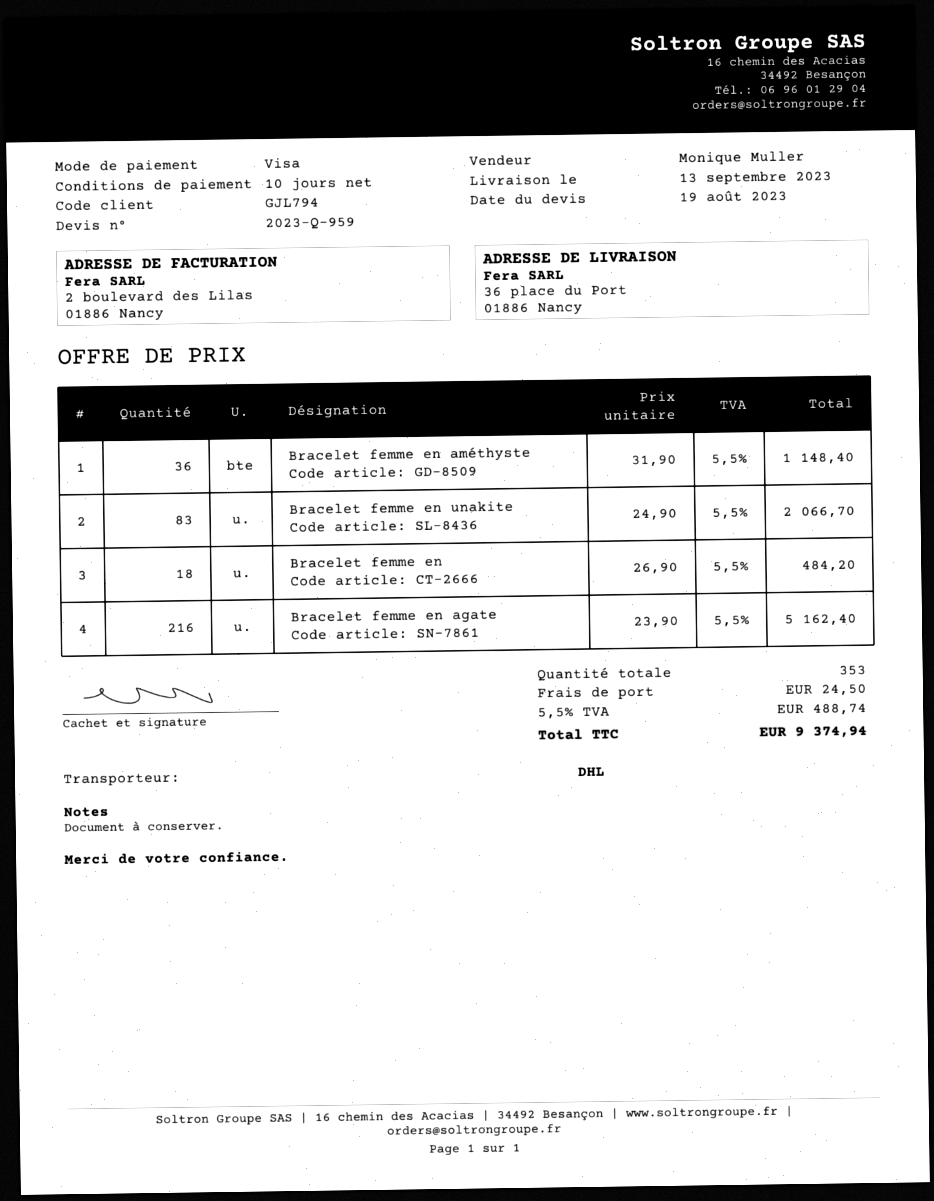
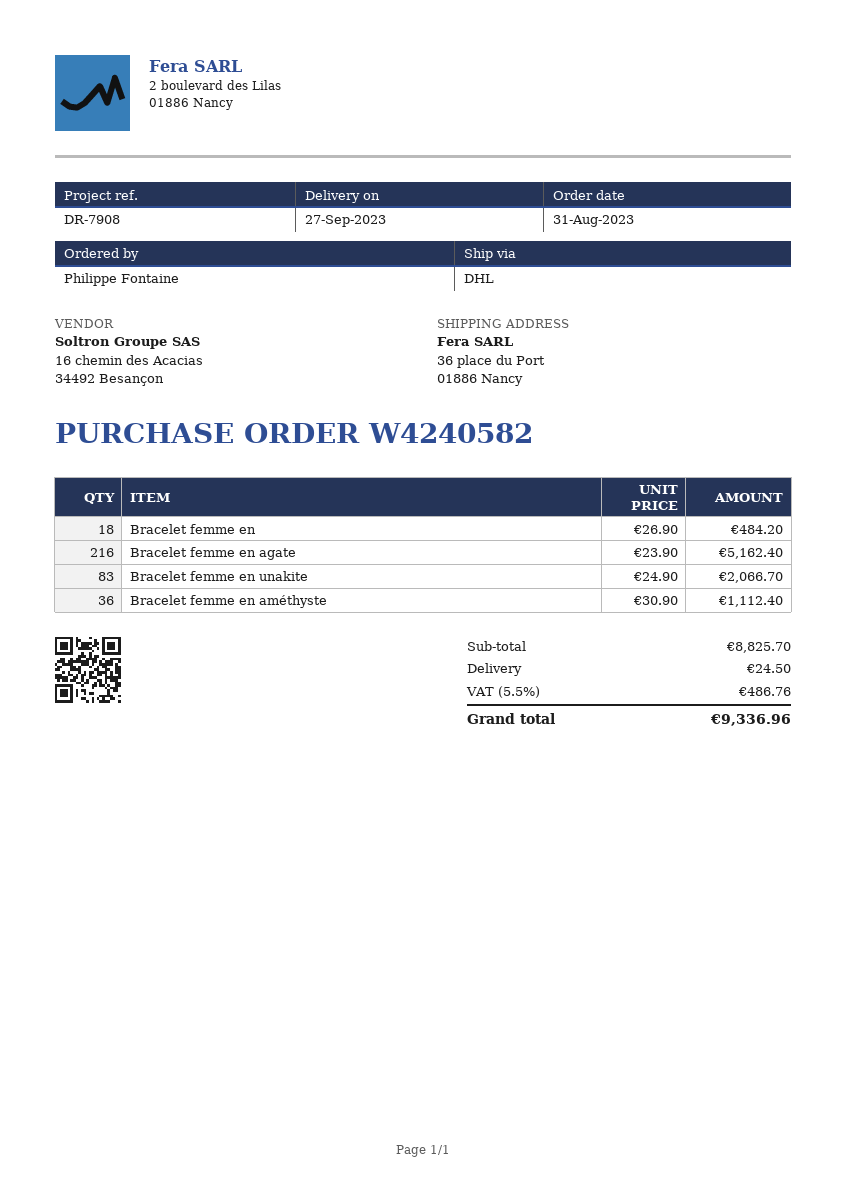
delivery date: 2023-09-13 -> 2023-09-27
Bracelet femme en améthyste: 36 x 31.90 = 1148.40 -> 36 x 30.90 = 1112.40
tax: 5.5% = 488.74 -> 5.5% = 486.76
total: 9374.94 -> 9336.96

